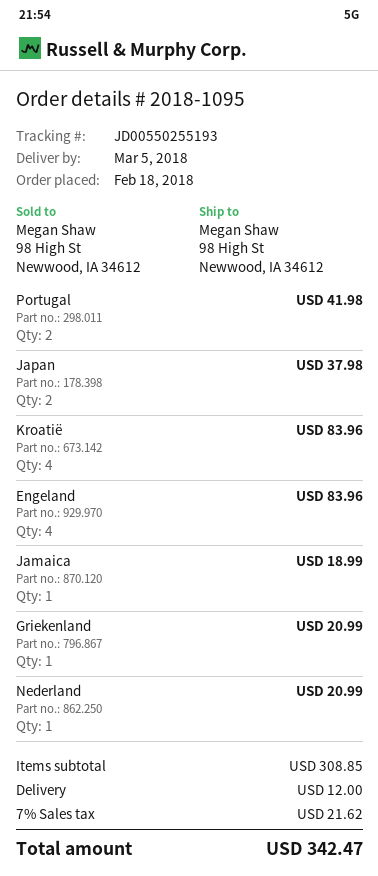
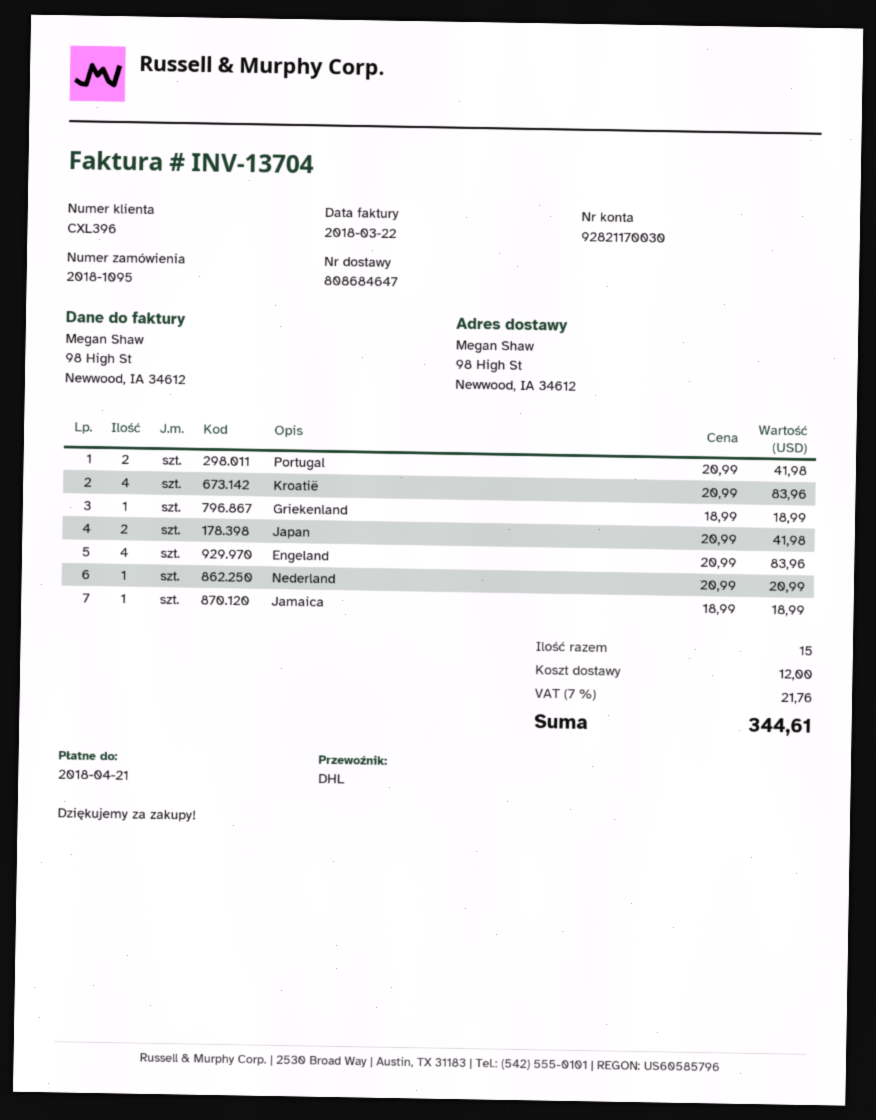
Japan: 2 for 37.98 -> 2 for 41.98
Griekenland: 1 for 20.99 -> 1 for 18.99
tax: 7% = 21.62 -> 7% = 21.76
total: 342.47 -> 344.61

